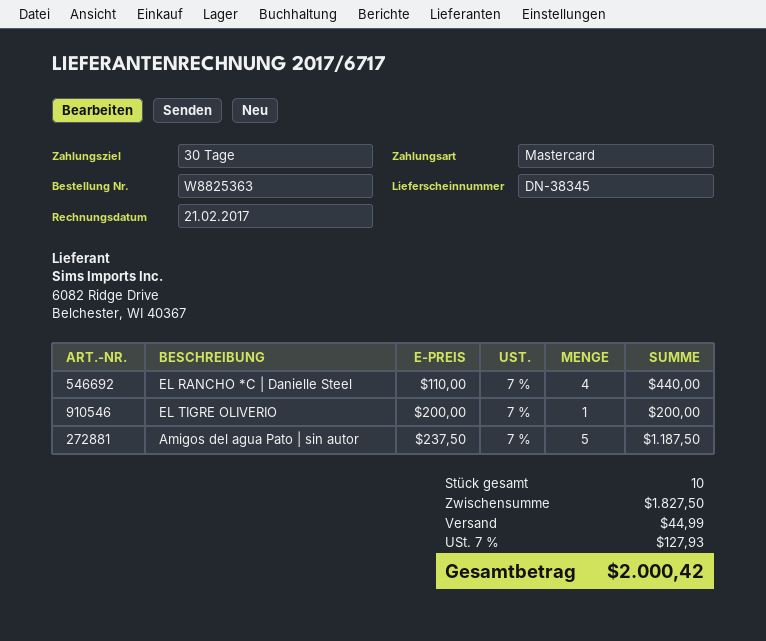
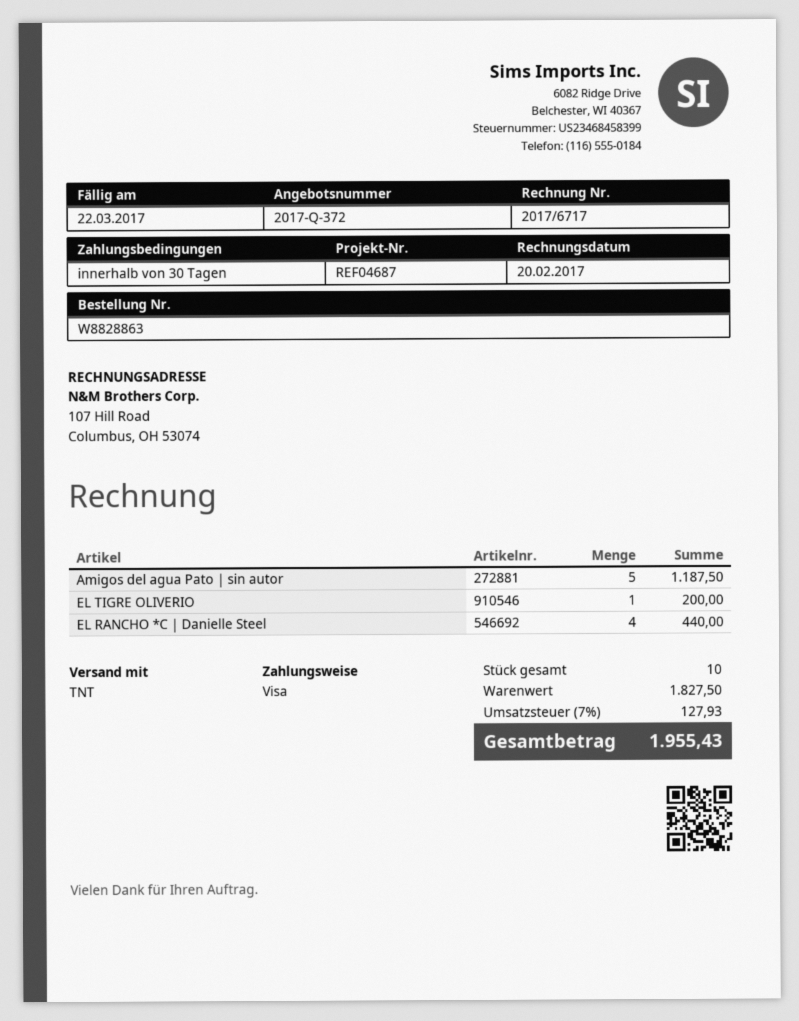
order number: W8825363 -> W8828863
invoice date: 2017-02-21 -> 2017-02-20
payment method: Mastercard -> Visa
shipping: 44.99 -> none
total: 2000.42 -> 1955.43

